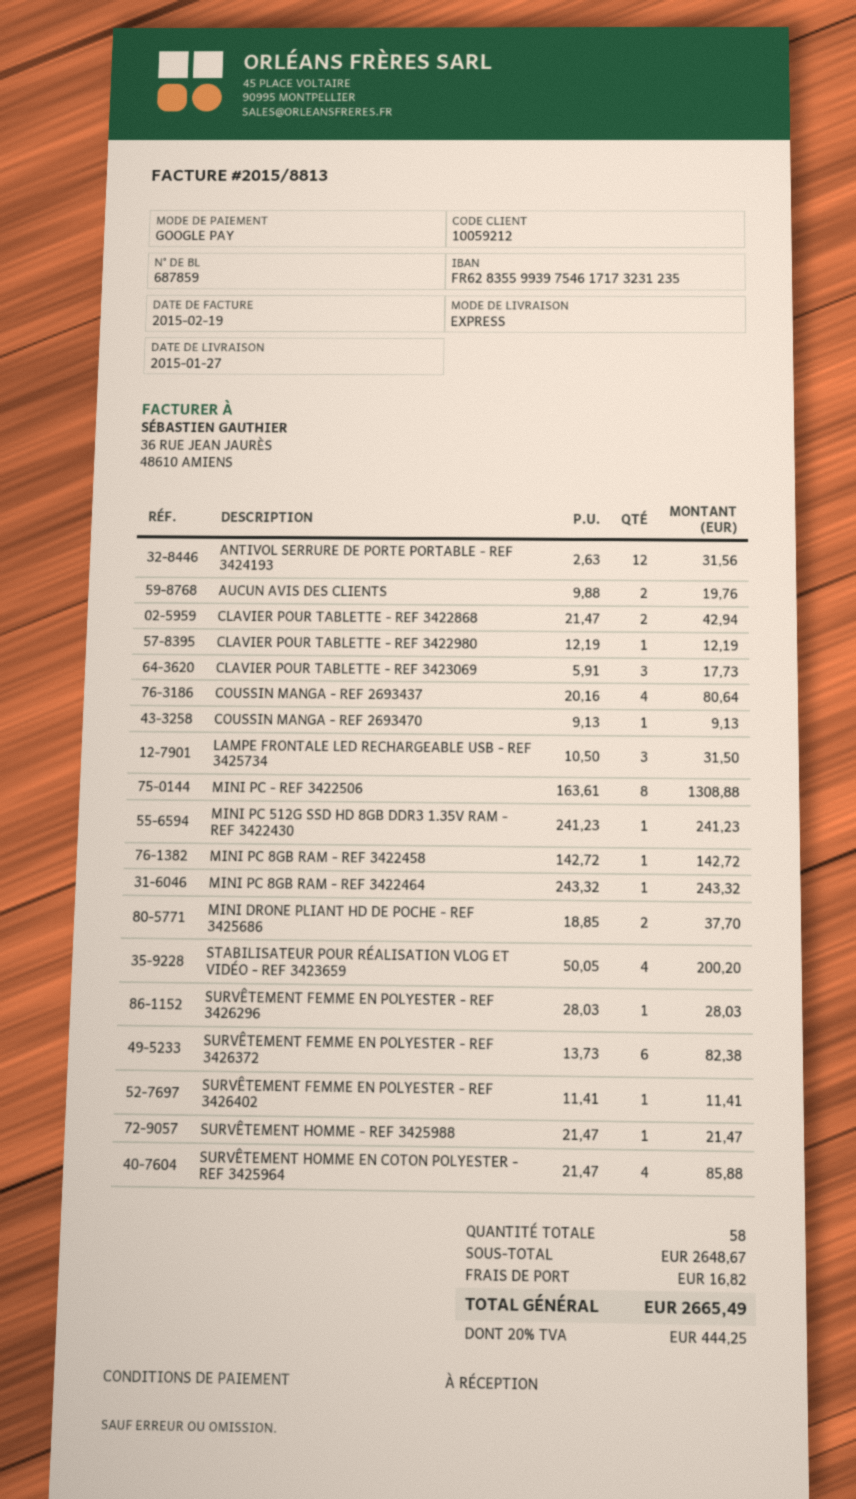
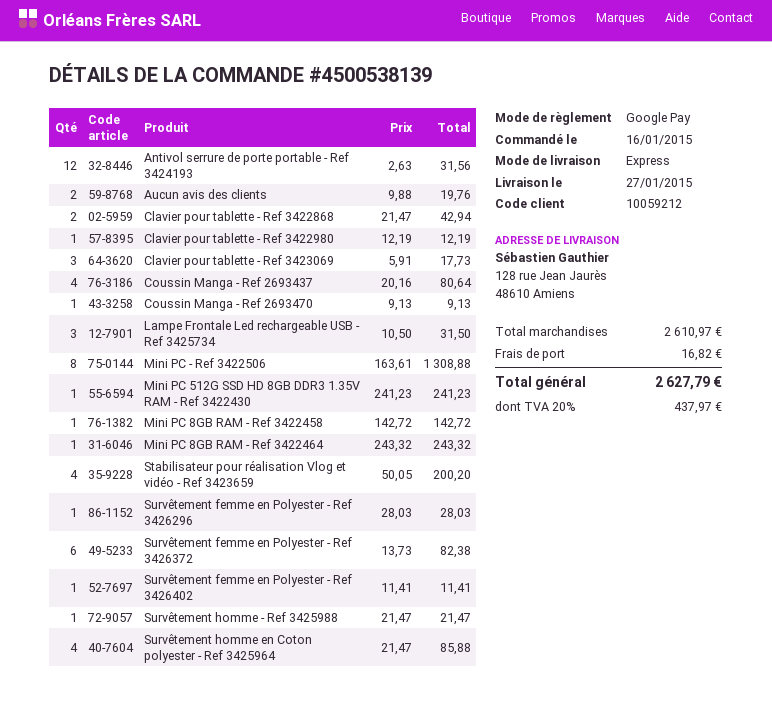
MINI DRONE PLIANT HD DE POCHE - REF 3425686: 2 x 18.85 = 37.70 -> none
subtotal: 2648.67 -> 2610.97
tax: 20% = 444.25 -> 20% = 437.97
total: 2665.49 -> 2627.79

